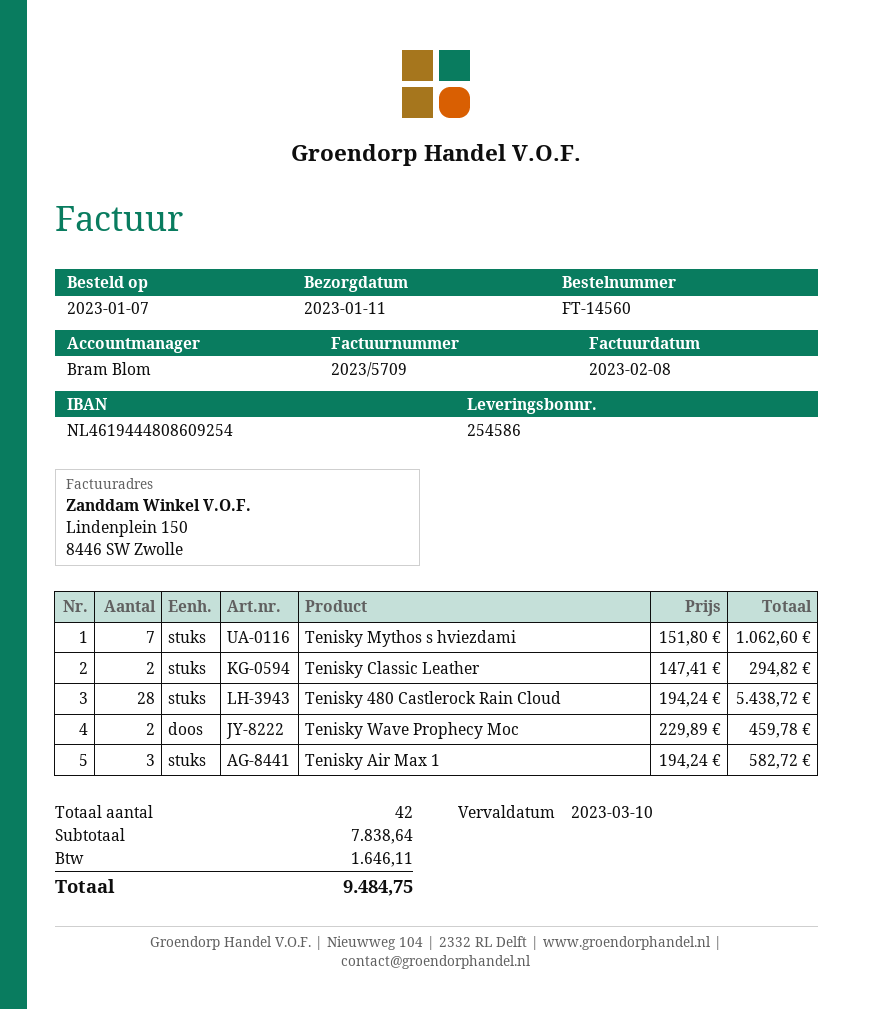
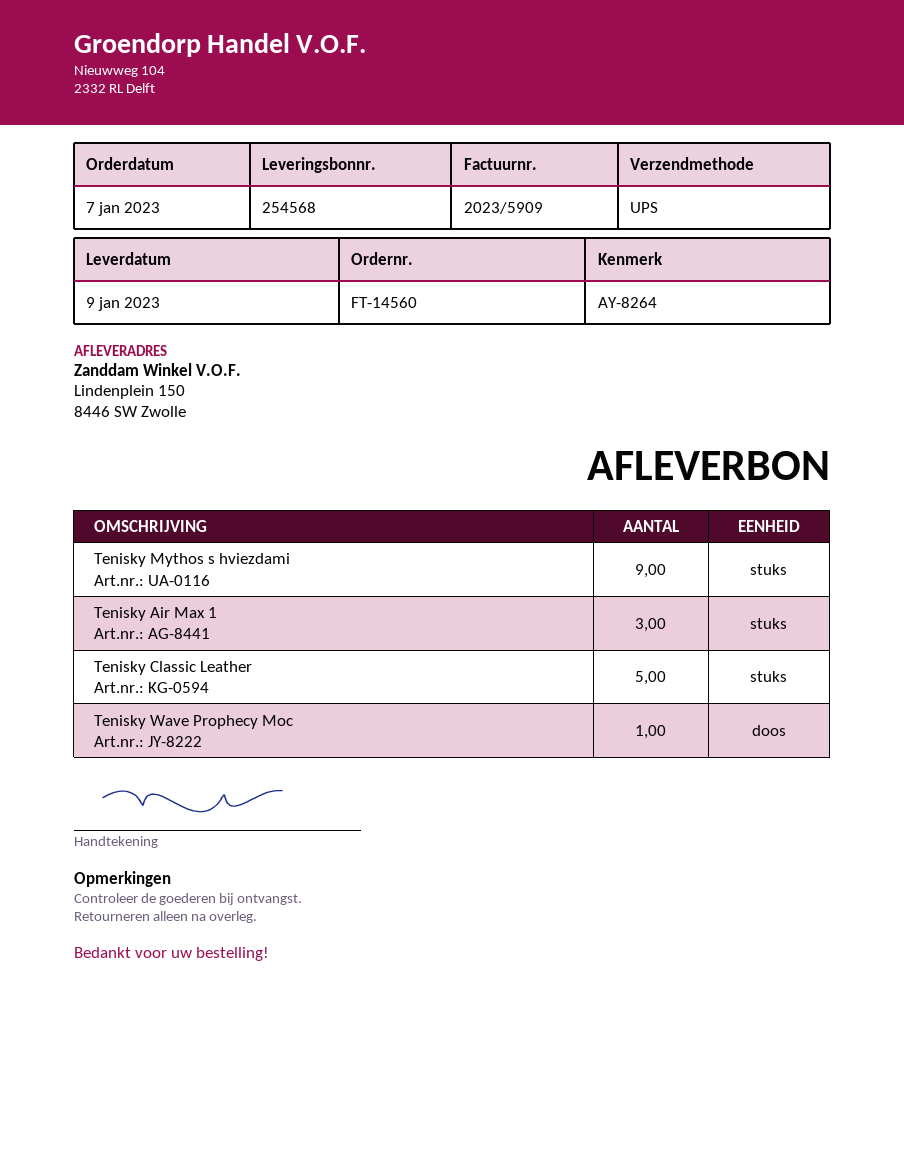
delivery note number: 254586 -> 254568
delivery date: 2023-01-11 -> 2023-01-09
invoice number: 2023/5709 -> 2023/5909
Tenisky Mythos s hviezdami: 7 -> 9
Tenisky Classic Leather: 2 -> 5
Tenisky 480 Castlerock Rain Cloud: 28 -> none
Tenisky Wave Prophecy Moc: 2 -> 1

